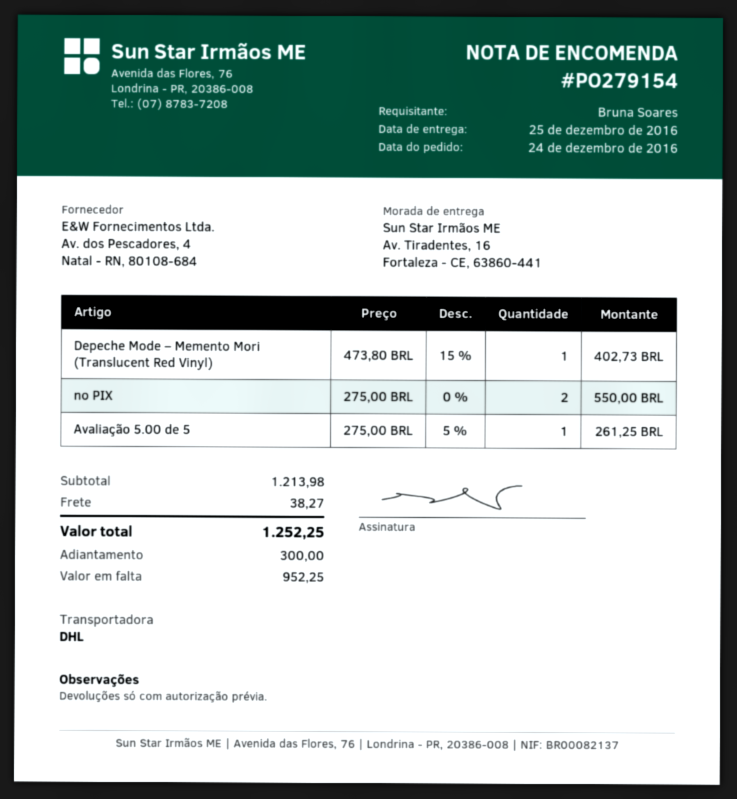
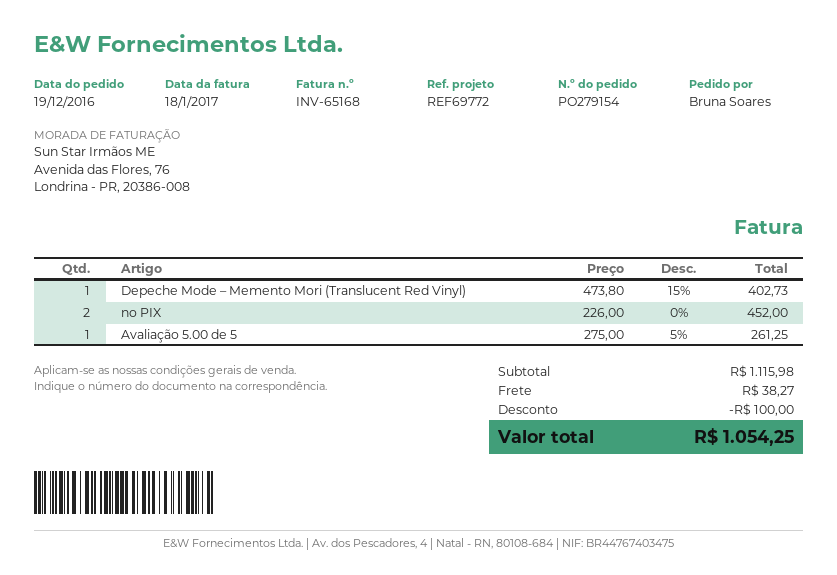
order date: 2016-12-24 -> 2016-12-19
no PIX: 2 x 275.00 = 550.00 -> 2 x 226.00 = 452.00
subtotal: 1213.98 -> 1115.98
discount: none -> 100.00
total: 1252.25 -> 1054.25

